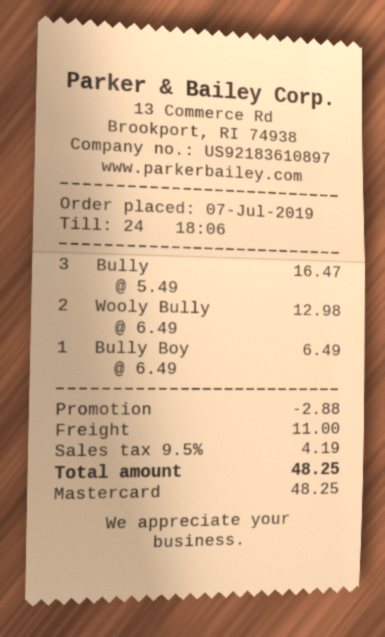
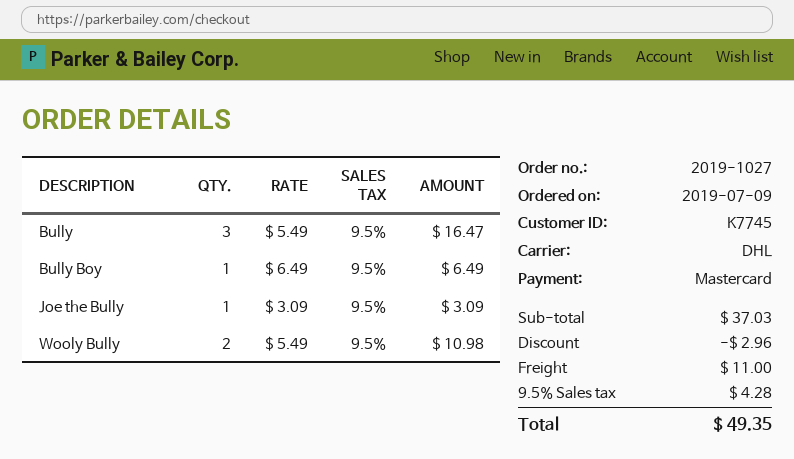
order date: 2019-07-07 -> 2019-07-09
Wooly Bully: 2 x 6.49 = 12.98 -> 2 x 5.49 = 10.98
Joe the Bully: none -> 1 x 3.09 = 3.09
discount: 2.88 -> 2.96
tax: 9.5% = 4.19 -> 9.5% = 4.28
total: 48.25 -> 49.35

